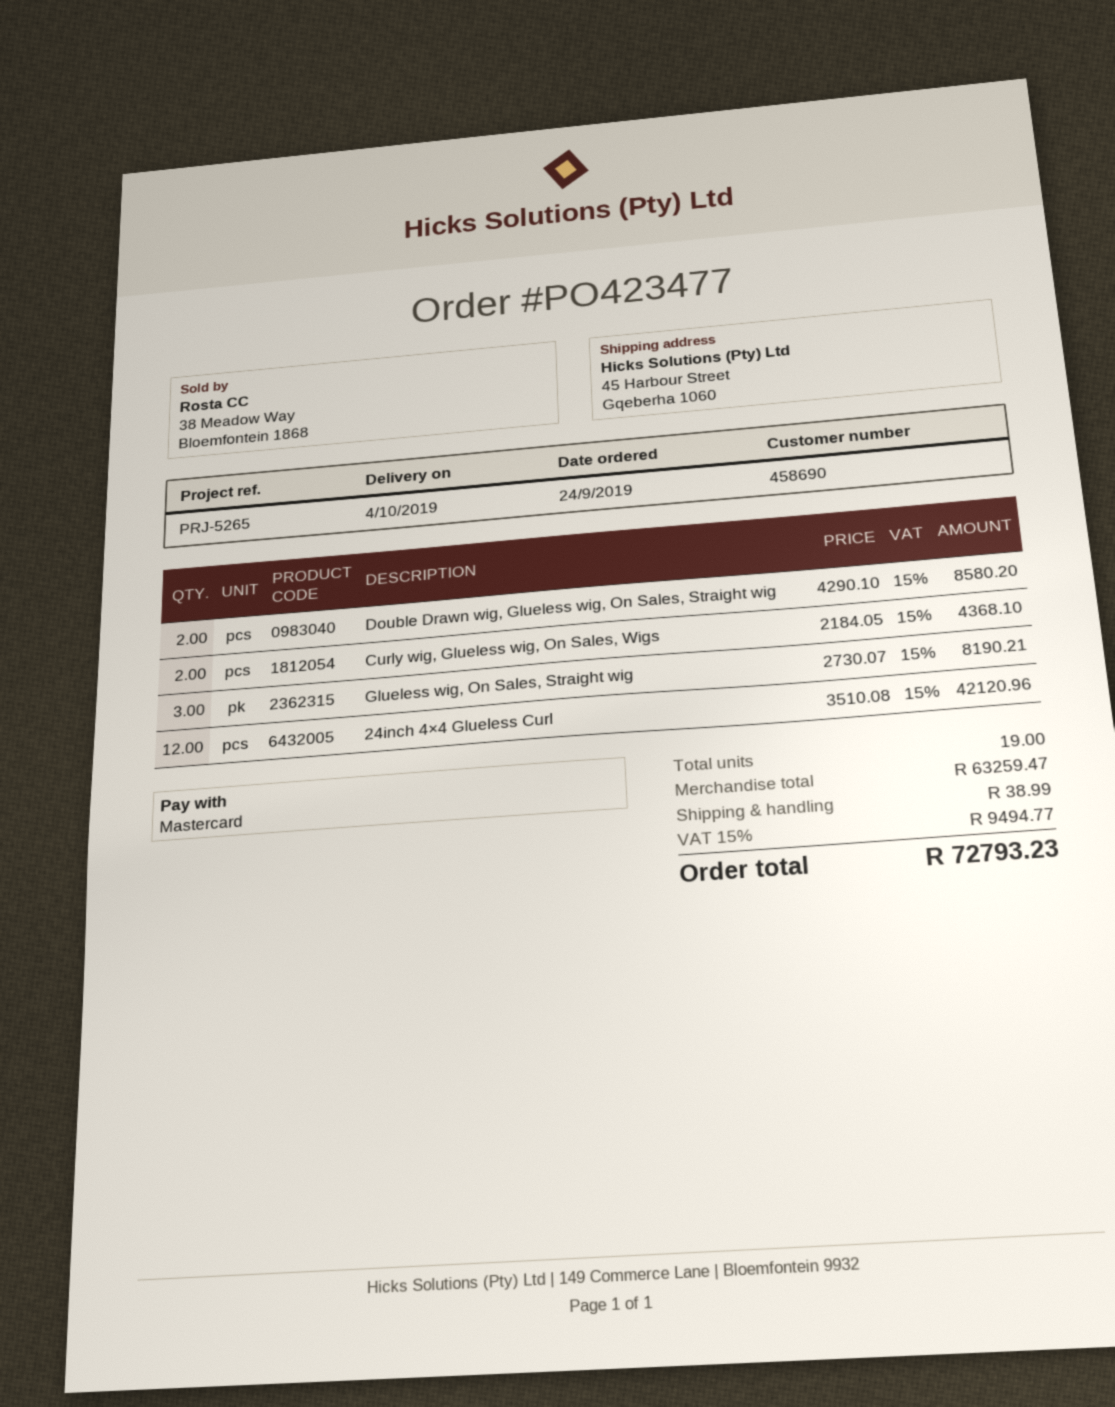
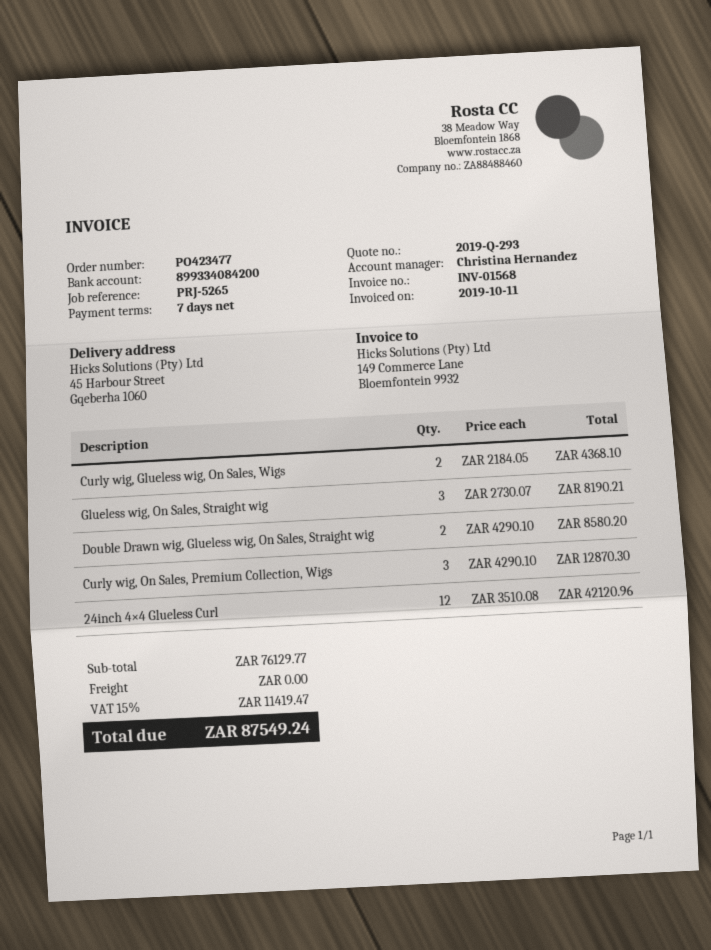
Curly wig, On Sales, Premium Collection, Wigs: none -> 3 x 4290.10 = 12870.30
subtotal: 63259.47 -> 76129.77
shipping: 38.99 -> 0.00
tax: 15% = 9494.77 -> 15% = 11419.47
total: 72793.23 -> 87549.24

